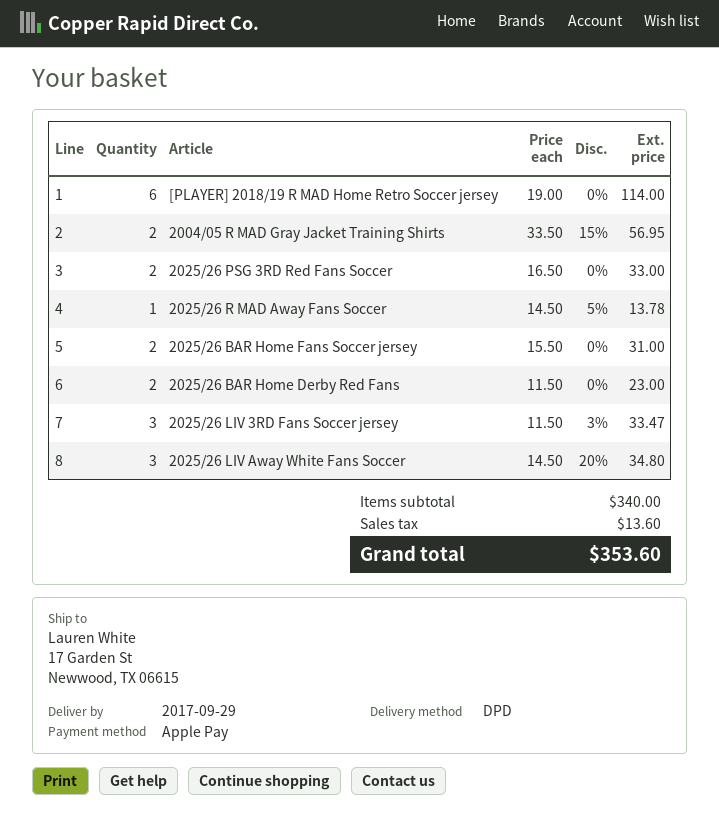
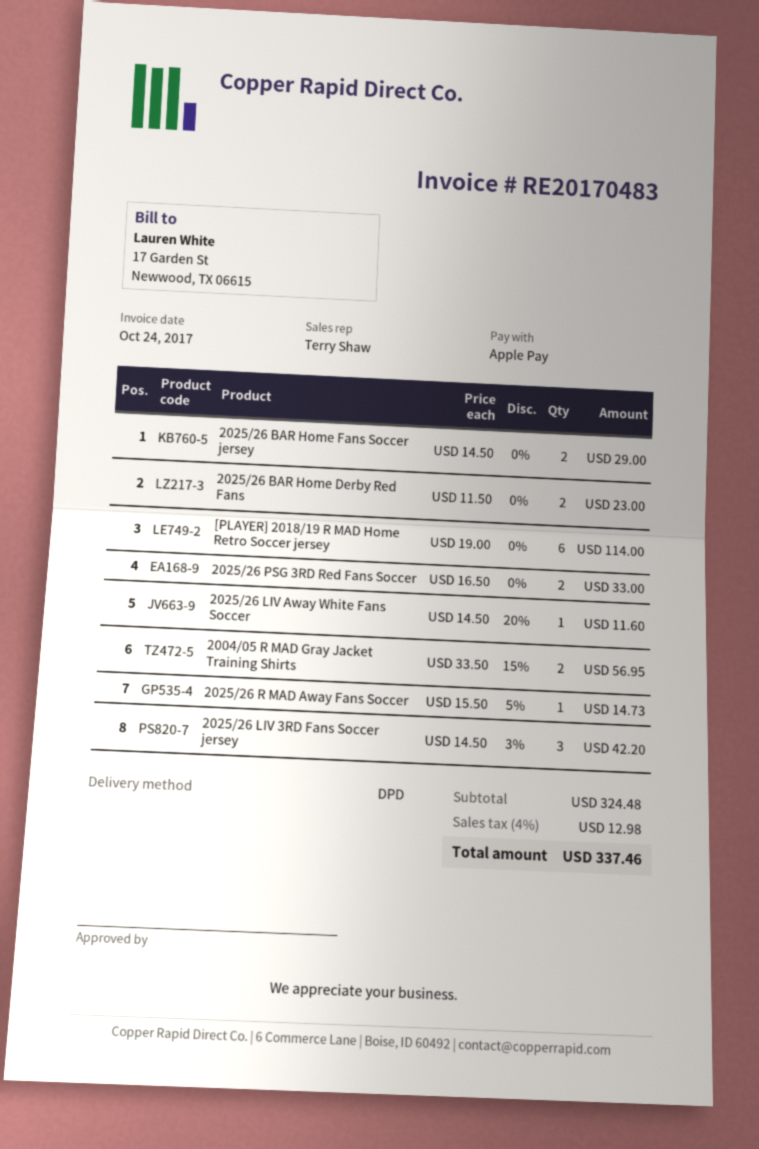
2025/26 R MAD Away Fans Soccer: 1 x 14.50 - 5% = 13.78 -> 1 x 15.50 - 5% = 14.73
2025/26 BAR Home Fans Soccer jersey: 2 x 15.50 = 31.00 -> 2 x 14.50 = 29.00
2025/26 LIV 3RD Fans Soccer jersey: 3 x 11.50 - 3% = 33.47 -> 3 x 14.50 - 3% = 42.20
2025/26 LIV Away White Fans Soccer: 3 x 14.50 - 20% = 34.80 -> 1 x 14.50 - 20% = 11.60
subtotal: 340.00 -> 324.48
tax: 13.60 -> 12.98
total: 353.60 -> 337.46

